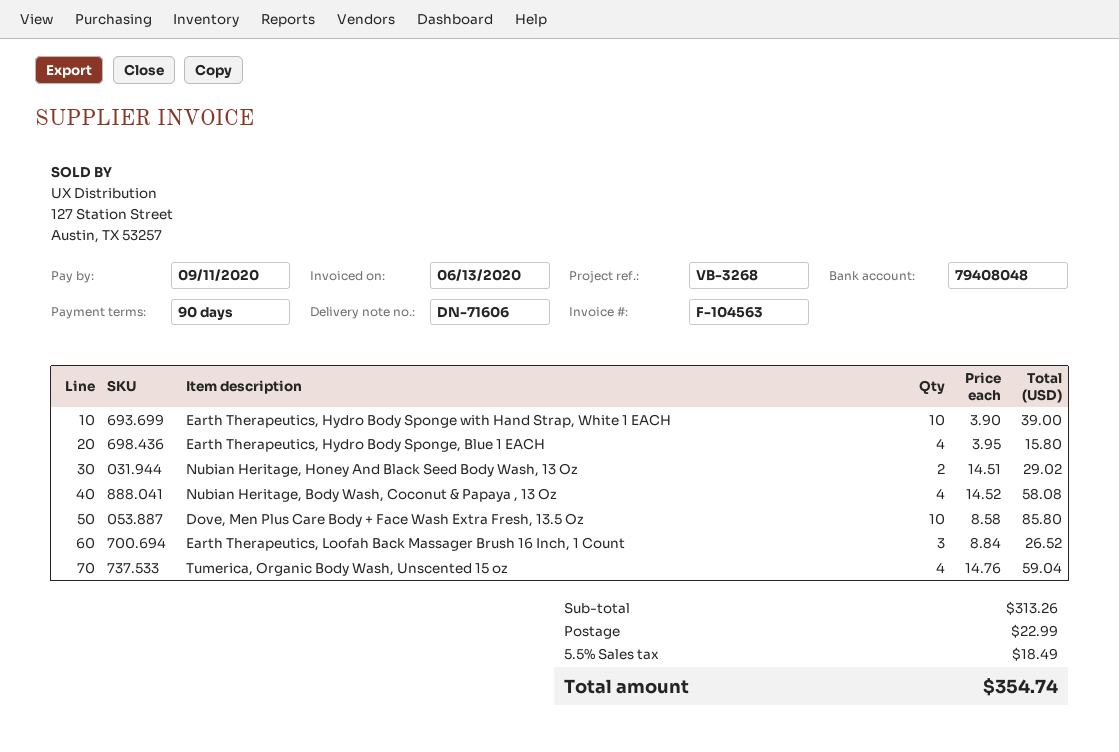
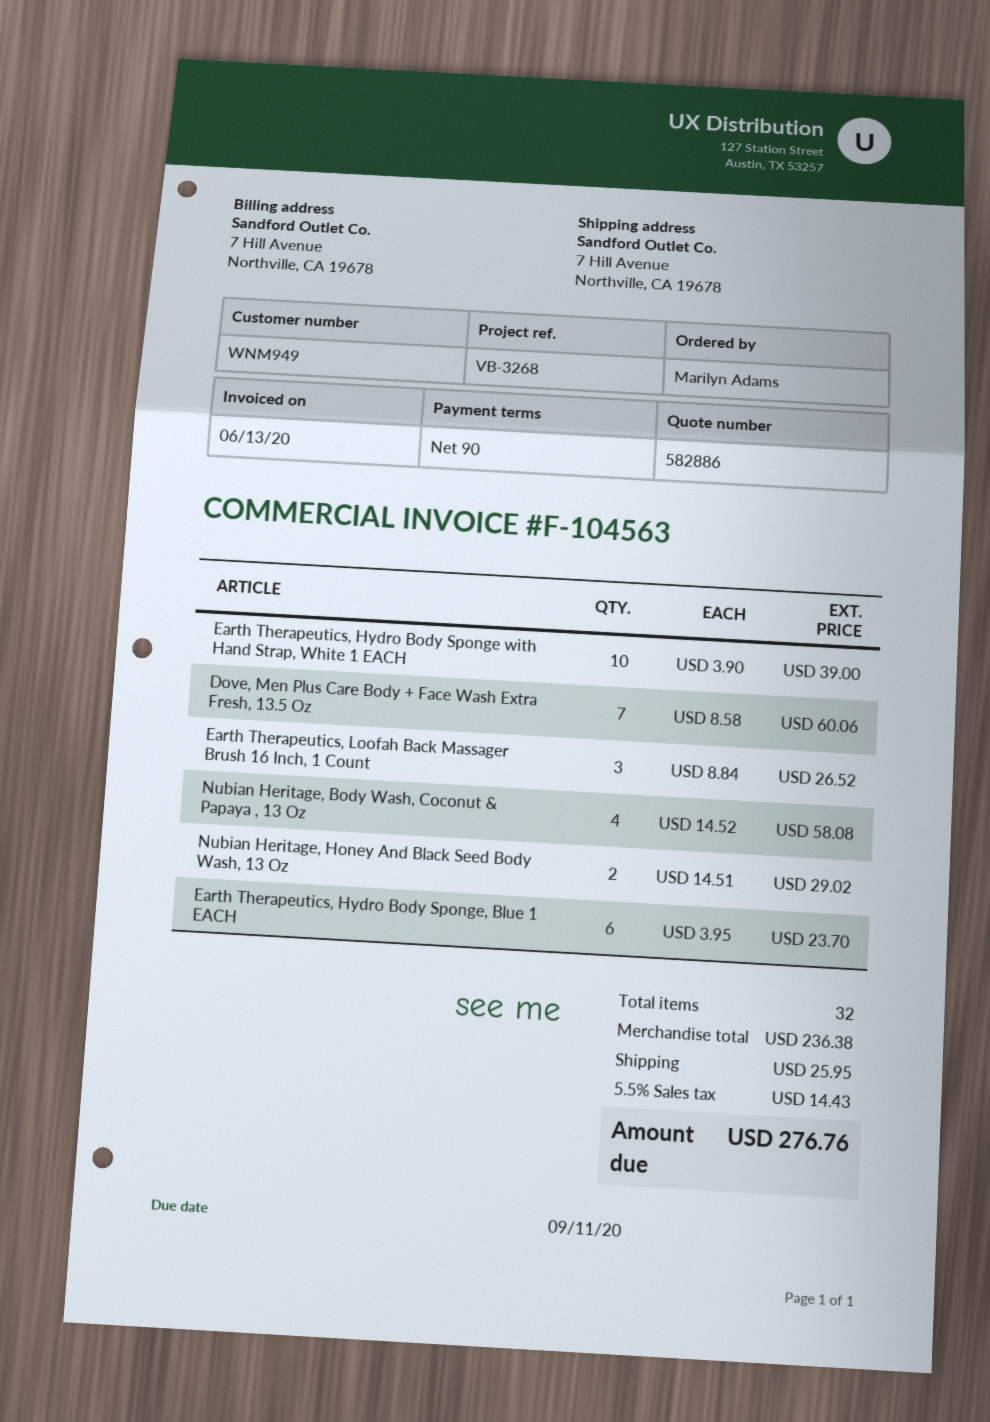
Earth Therapeutics, Hydro Body Sponge, Blue 1 EACH: 4 x 3.95 = 15.80 -> 6 x 3.95 = 23.70
Dove, Men Plus Care Body + Face Wash Extra Fresh, 13.5 Oz: 10 x 8.58 = 85.80 -> 7 x 8.58 = 60.06
Tumerica, Organic Body Wash, Unscented 15 oz: 4 x 14.76 = 59.04 -> none
subtotal: 313.26 -> 236.38
shipping: 22.99 -> 25.95
tax: 5.5% = 18.49 -> 5.5% = 14.43
total: 354.74 -> 276.76

